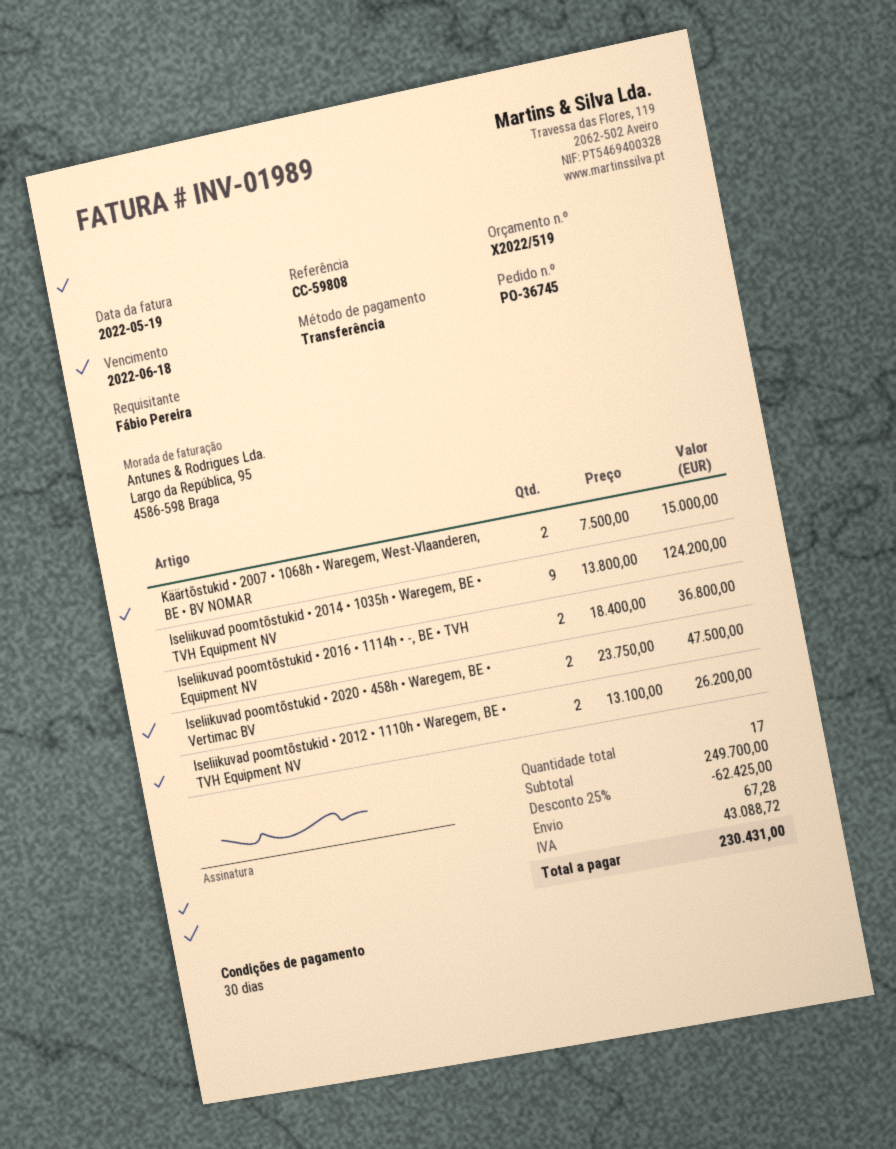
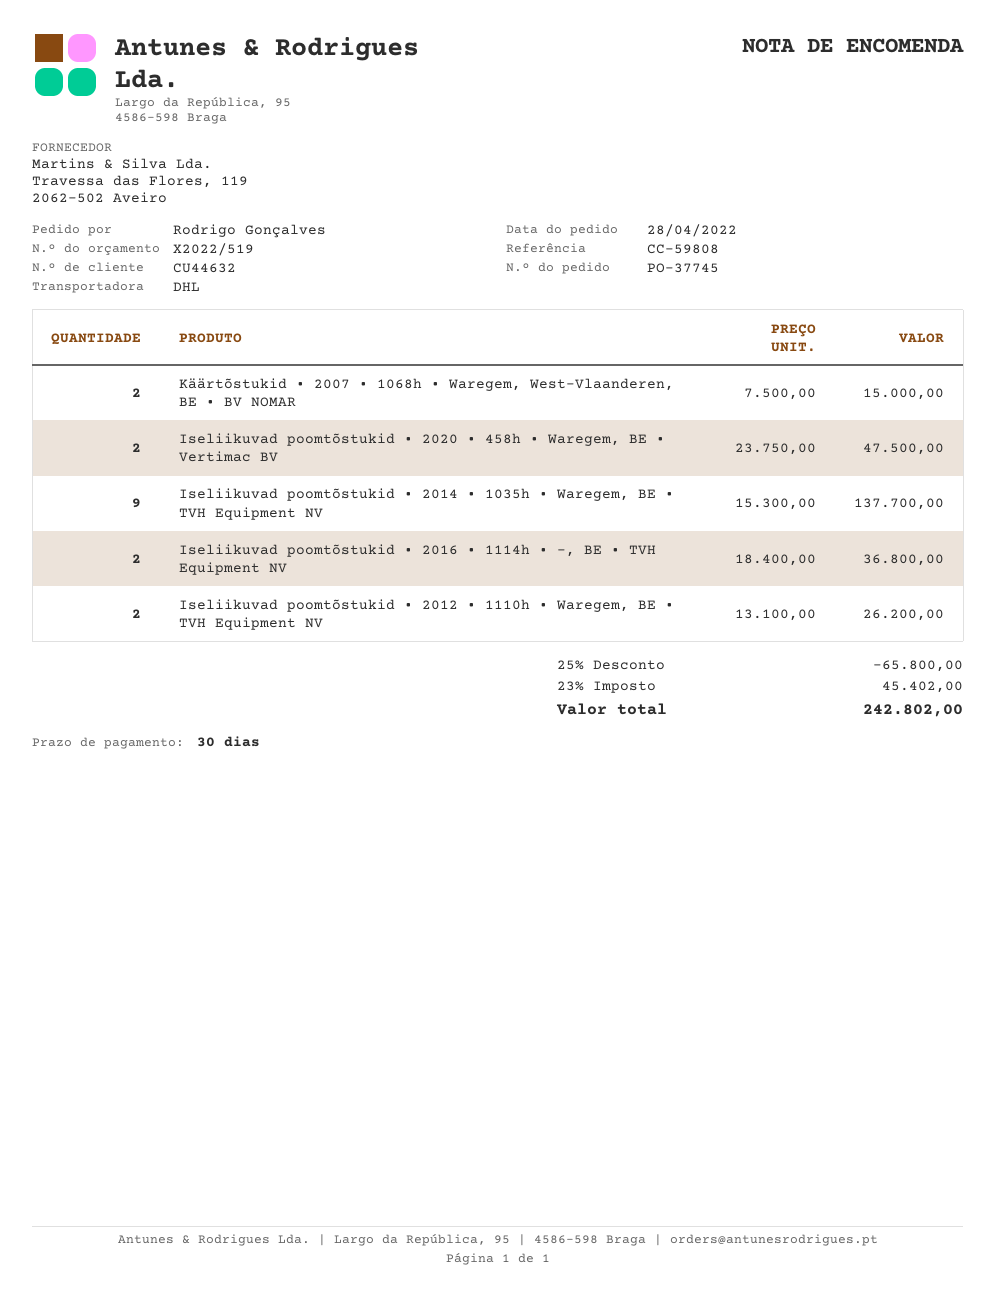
order number: PO-36745 -> PO-37745
ordered by: Fábio Pereira -> Rodrigo Gonçalves
Iseliikuvad poomtõstukid • 2014 • 1035h • Waregem, BE • TVH Equipment NV: 9 x 13800.00 = 124200.00 -> 9 x 15300.00 = 137700.00
discount: 25% = 62425.00 -> 25% = 65800.00
shipping: 67.28 -> none
tax: 43088.72 -> 45402.00
total: 230431.00 -> 242802.00

